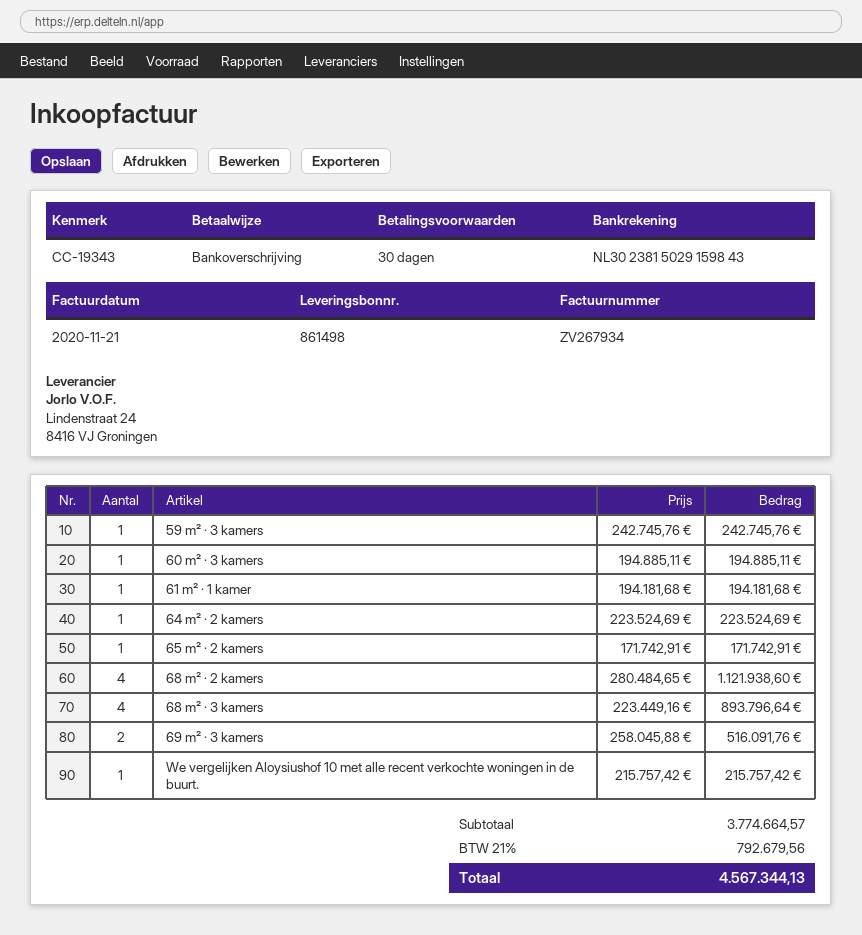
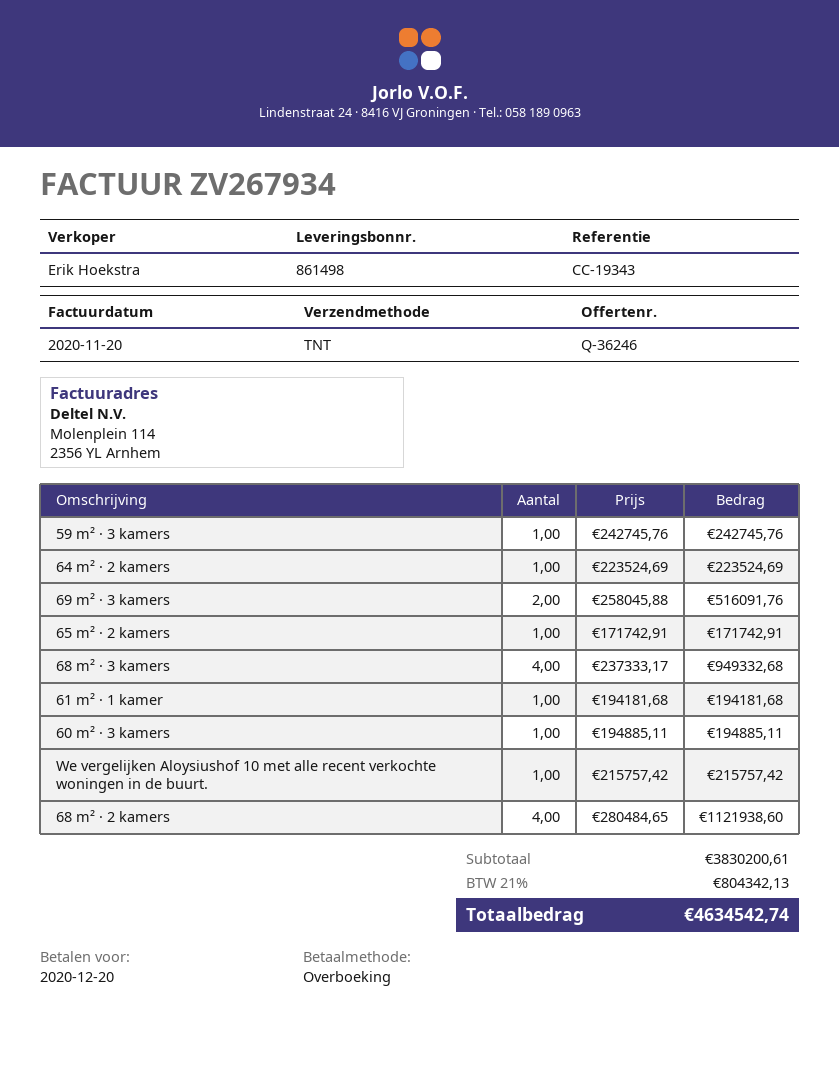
invoice date: 2020-11-21 -> 2020-11-20
68 m² · 3 kamers: 4 x 223449.16 = 893796.64 -> 4 x 237333.17 = 949332.68
subtotal: 3774664.57 -> 3830200.61
tax: 21% = 792679.56 -> 21% = 804342.13
total: 4567344.13 -> 4634542.74

